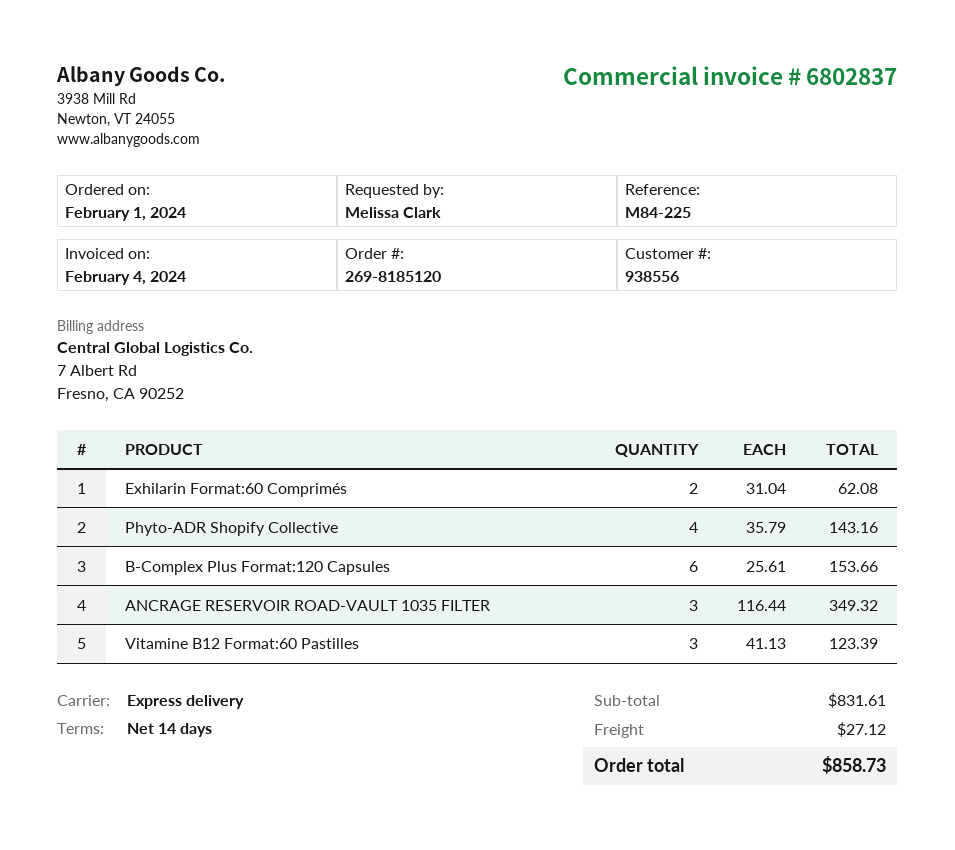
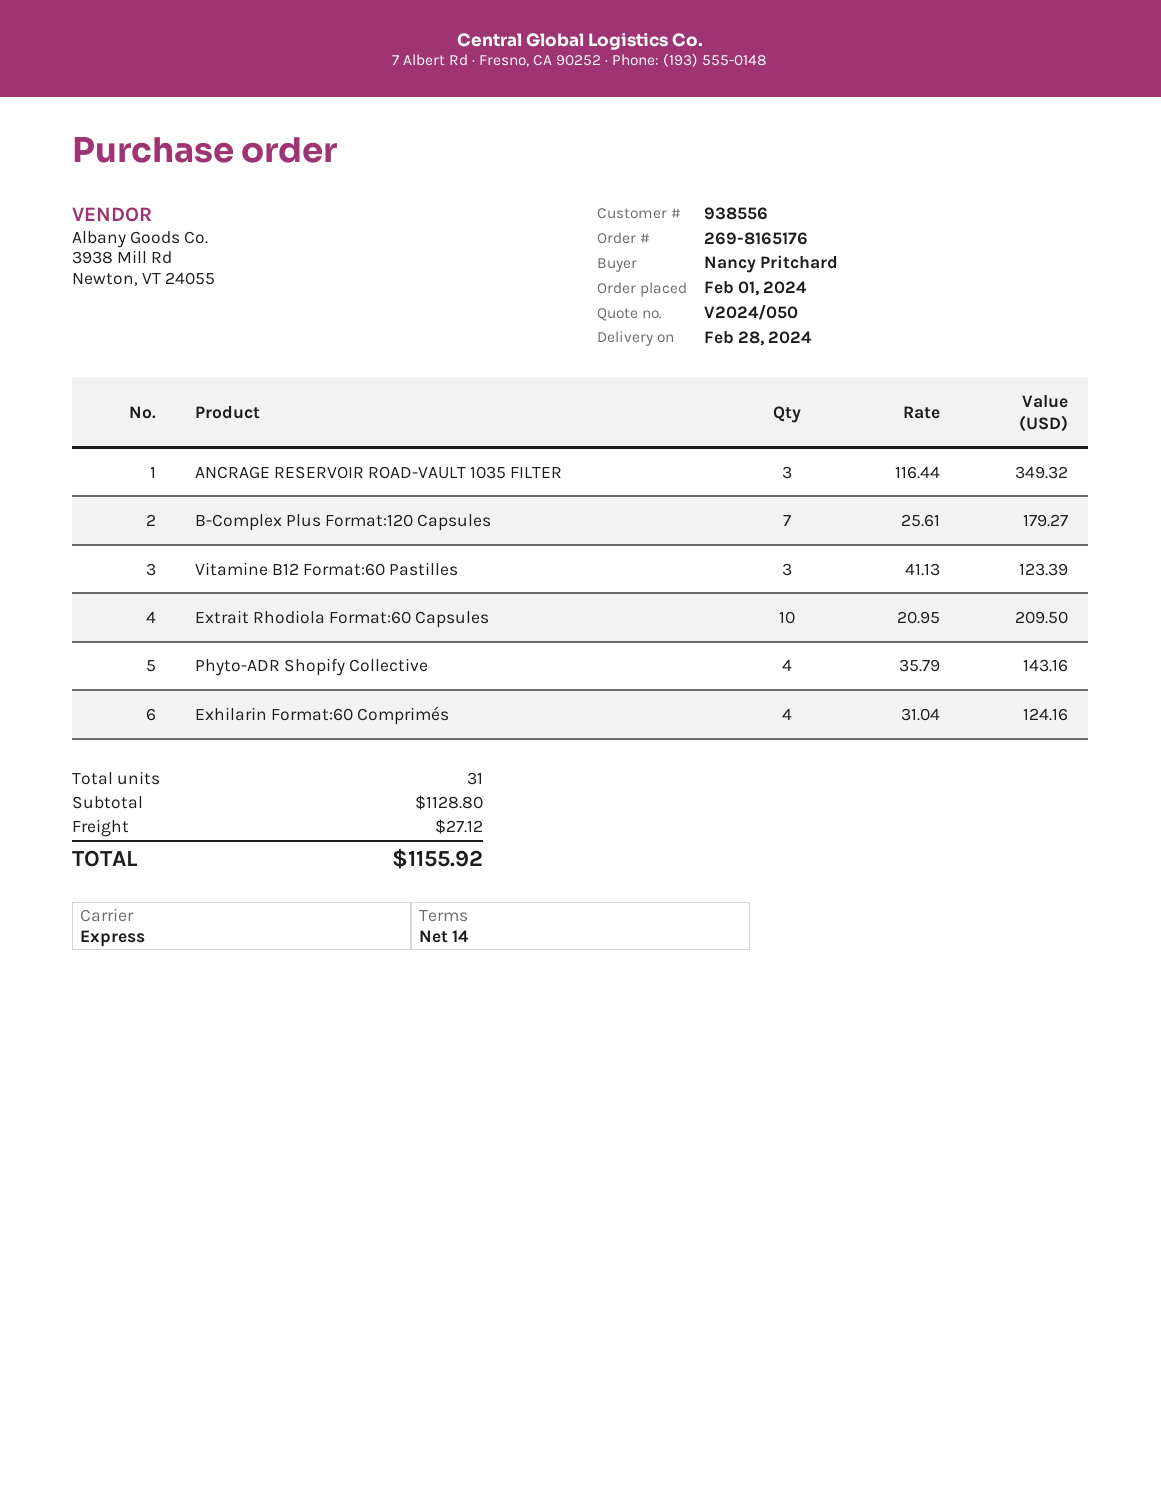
order number: 269-8185120 -> 269-8165176
ordered by: Melissa Clark -> Nancy Pritchard
Exhilarin Format:60 Comprimés: 2 x 31.04 = 62.08 -> 4 x 31.04 = 124.16
B-Complex Plus Format:120 Capsules: 6 x 25.61 = 153.66 -> 7 x 25.61 = 179.27
Extrait Rhodiola Format:60 Capsules: none -> 10 x 20.95 = 209.50
subtotal: 831.61 -> 1128.80
total: 858.73 -> 1155.92

